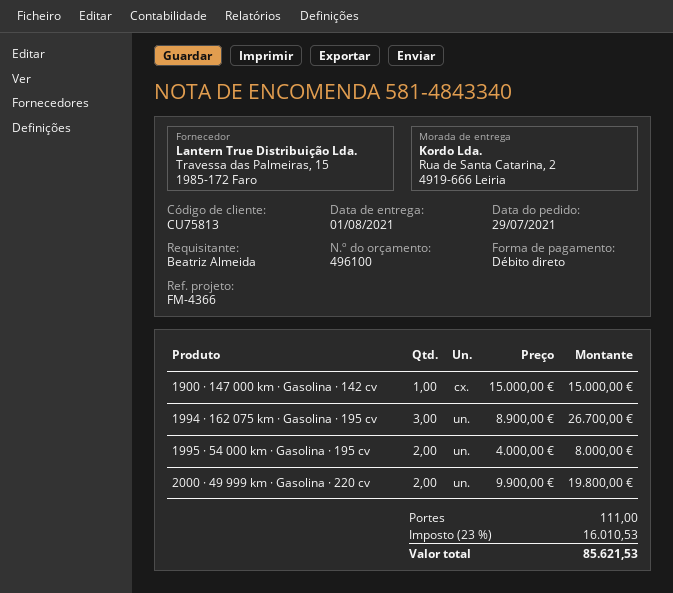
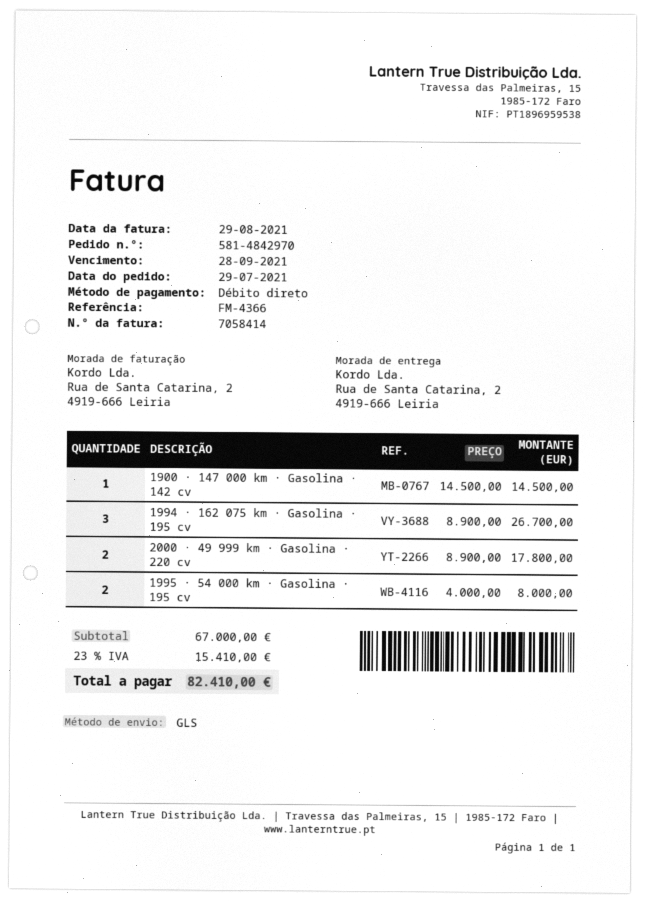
order number: 581-4843340 -> 581-4842970
1900 · 147 000 km · Gasolina · 142 cv: 1 x 15000.00 = 15000.00 -> 1 x 14500.00 = 14500.00
2000 · 49 999 km · Gasolina · 220 cv: 2 x 9900.00 = 19800.00 -> 2 x 8900.00 = 17800.00
shipping: 111.00 -> none
tax: 23% = 16010.53 -> 23% = 15410.00
total: 85621.53 -> 82410.00

